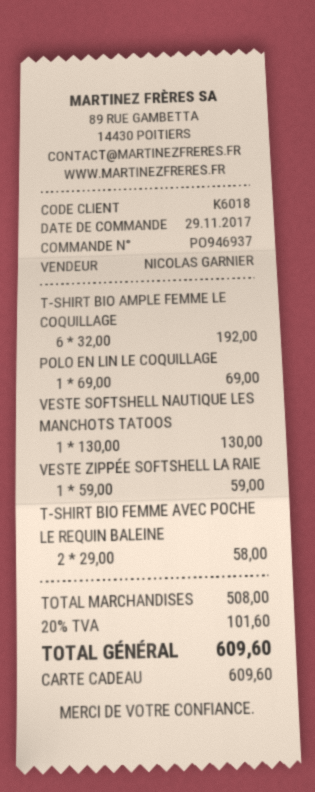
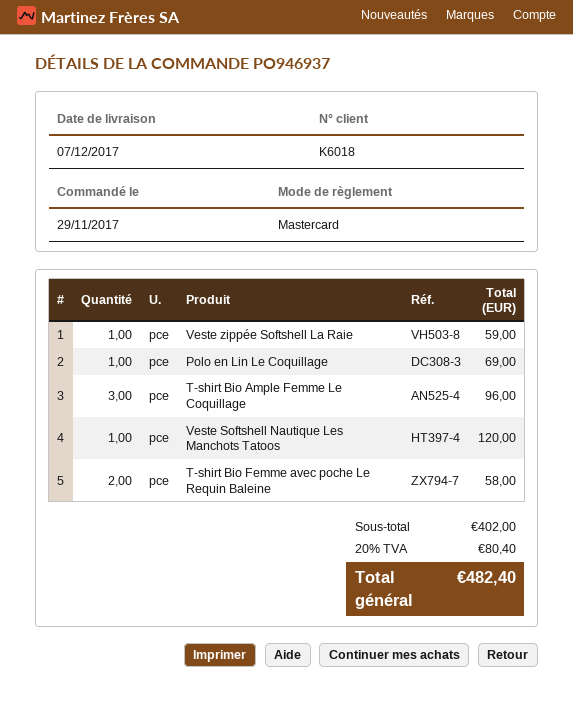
payment method: gift card -> Mastercard
T-SHIRT BIO AMPLE FEMME LE COQUILLAGE: 6 for 192.00 -> 3 for 96.00
VESTE SOFTSHELL NAUTIQUE LES MANCHOTS TATOOS: 1 for 130.00 -> 1 for 120.00
subtotal: 508.00 -> 402.00
tax: 20% = 101.60 -> 20% = 80.40
total: 609.60 -> 482.40

